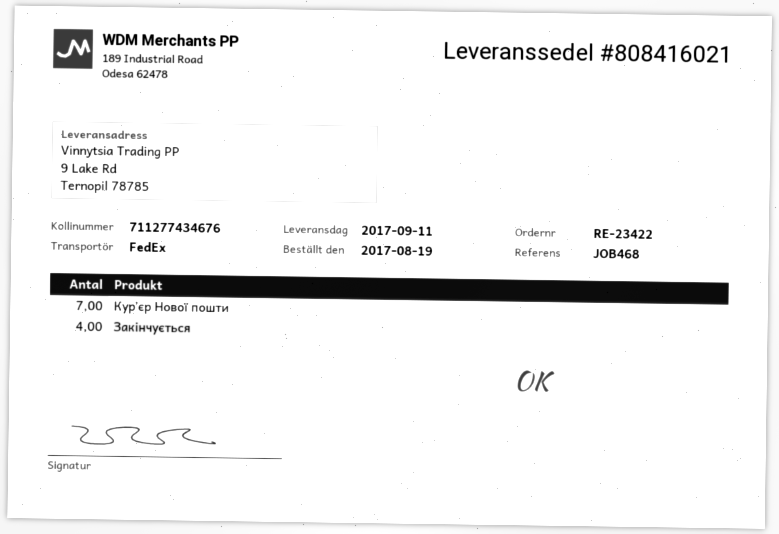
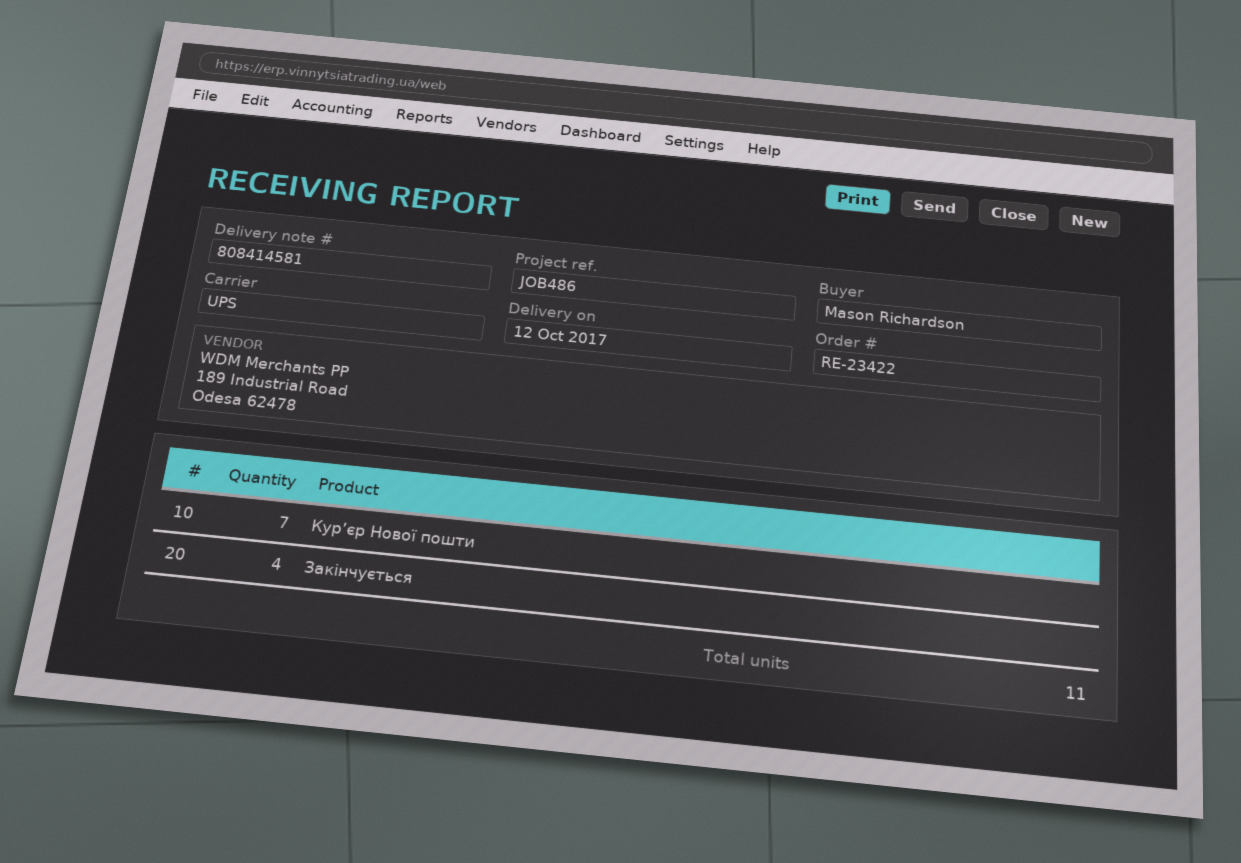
delivery note number: 808416021 -> 808414581
delivery date: 2017-09-11 -> 2017-10-12
reference: JOB468 -> JOB486
shipping method: FedEx -> UPS

